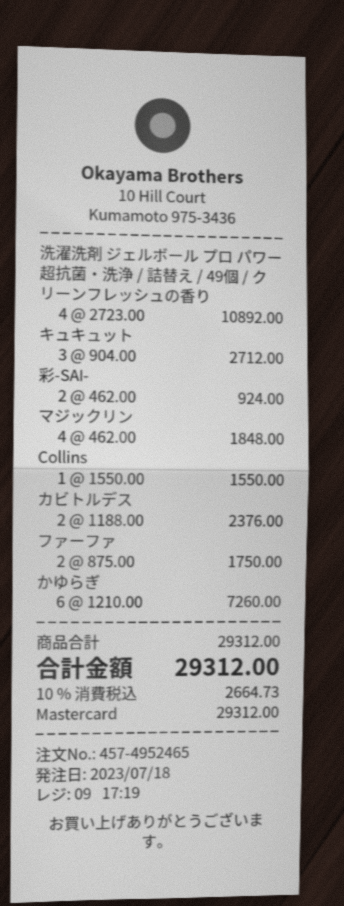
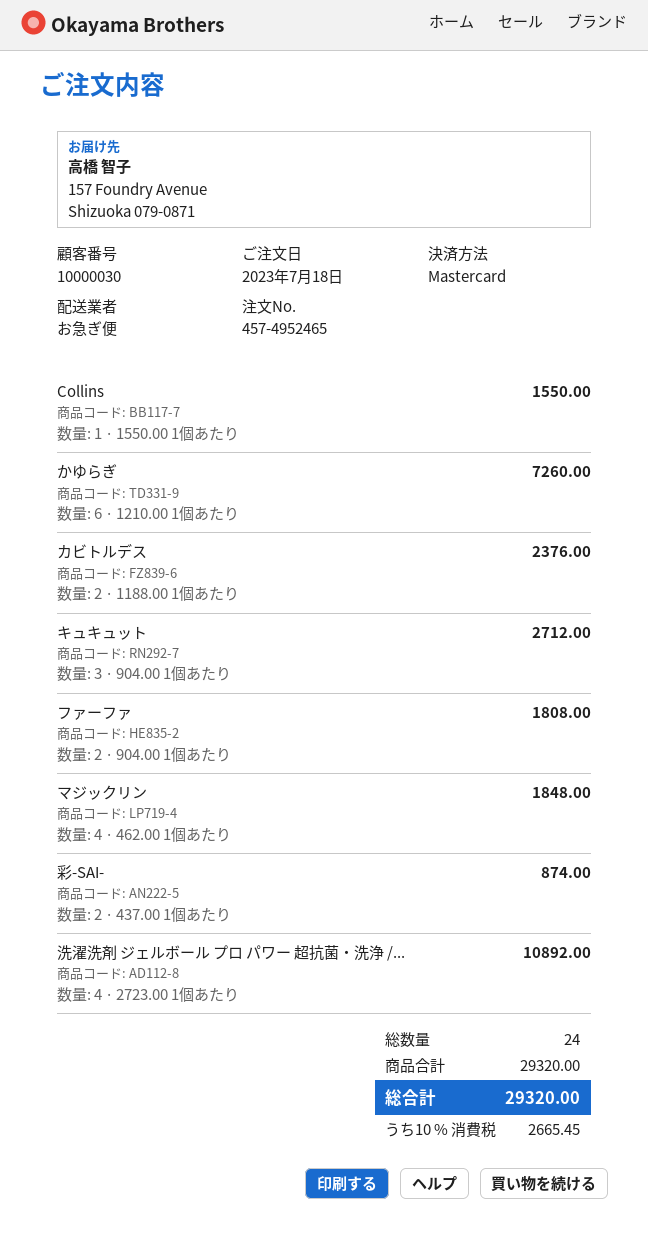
彩-SAI-: 2 x 462.00 = 924.00 -> 2 x 437.00 = 874.00
ファーファ: 2 x 875.00 = 1750.00 -> 2 x 904.00 = 1808.00
subtotal: 29312.00 -> 29320.00
tax: 10% = 2664.73 -> 10% = 2665.45
total: 29312.00 -> 29320.00

